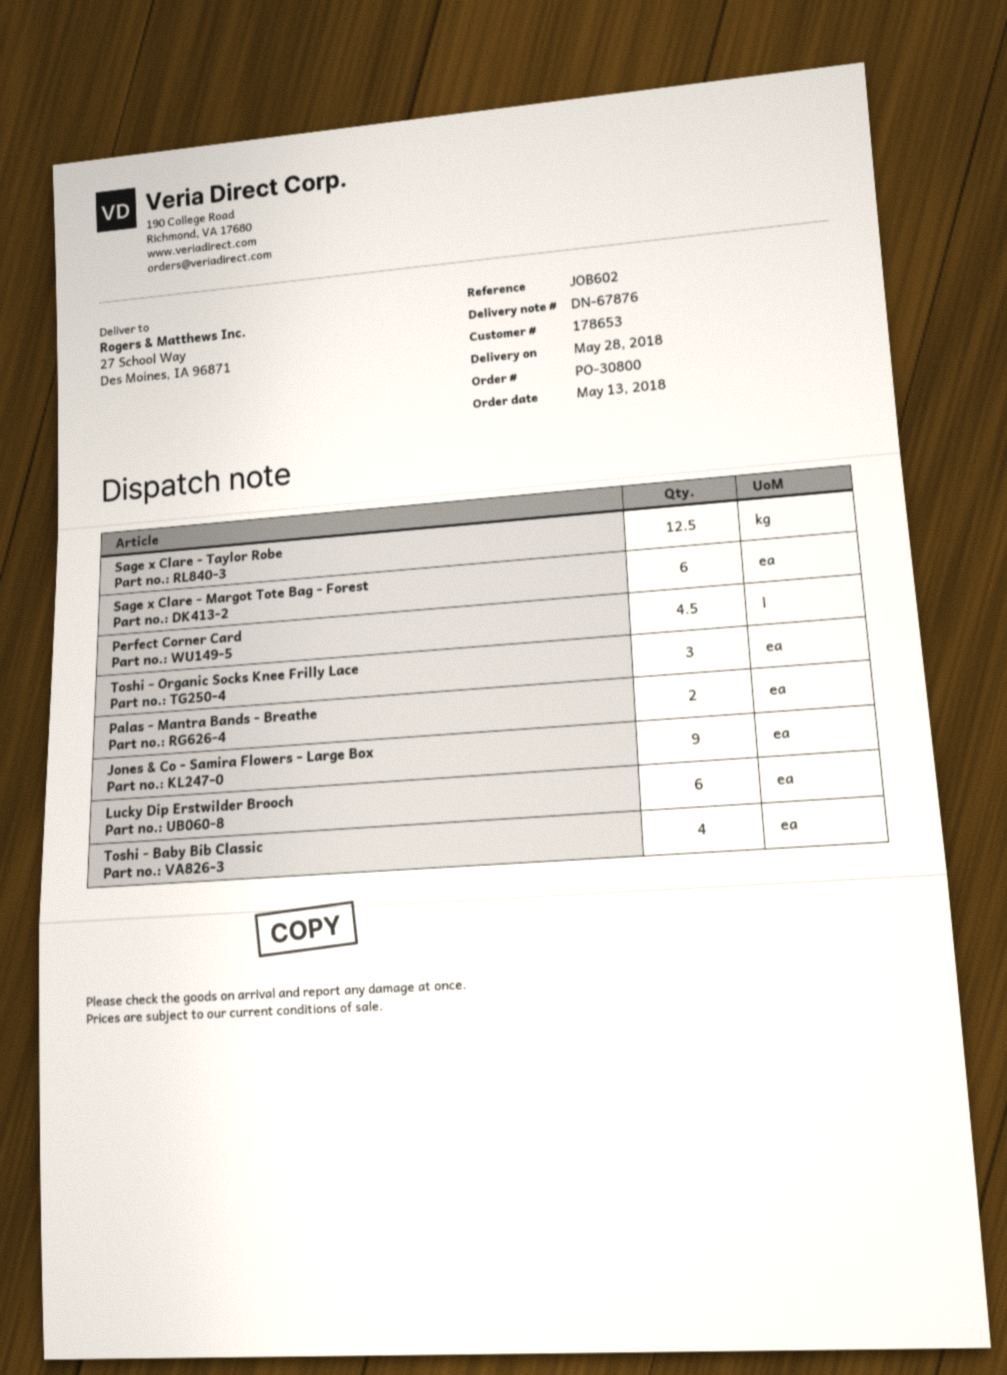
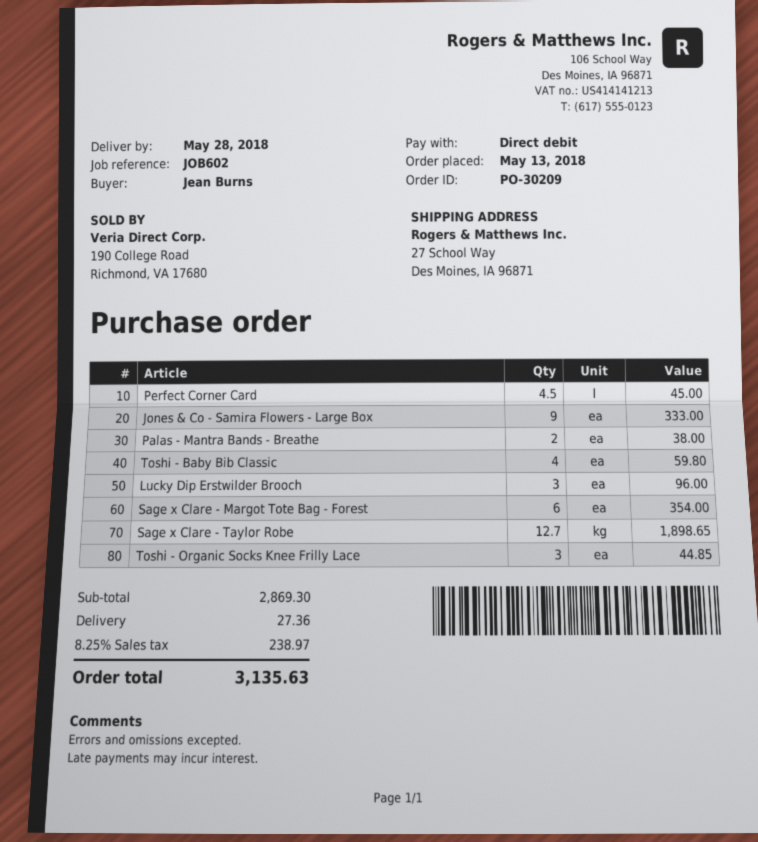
order number: PO-30800 -> PO-30209
Sage x Clare - Taylor Robe: 12.5 -> 12.7
Lucky Dip Erstwilder Brooch: 6 -> 3

